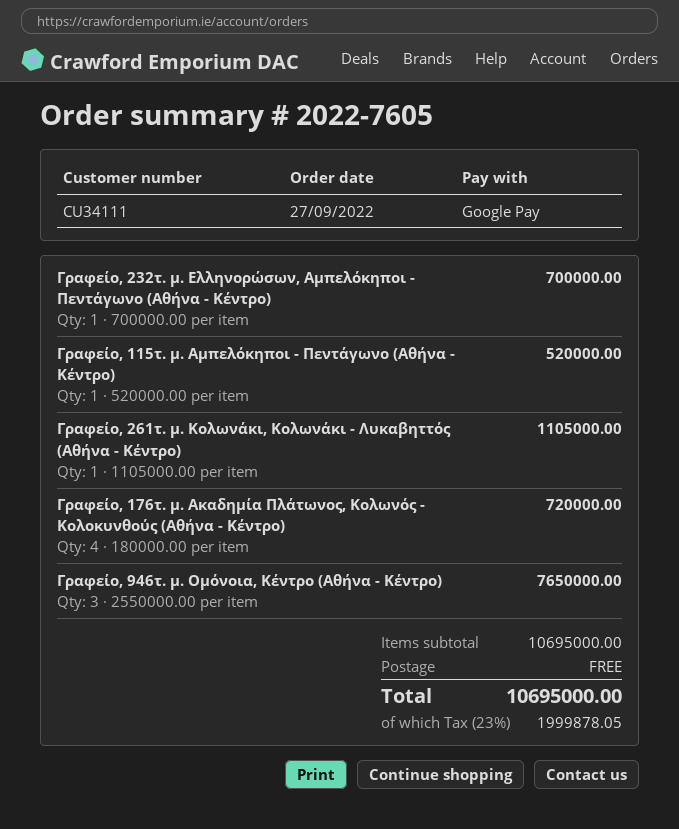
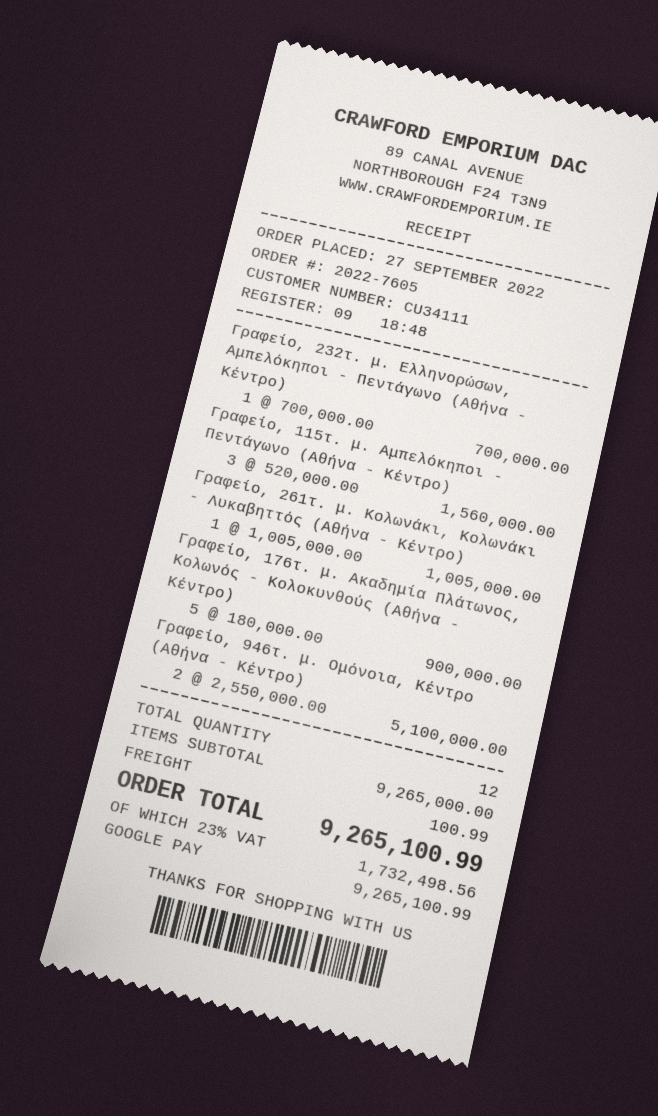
Γραφείο, 115τ. μ. Αμπελόκηποι - Πεντάγωνο (Αθήνα - Κέντρο): 1 x 520000.00 = 520000.00 -> 3 x 520000.00 = 1560000.00
Γραφείο, 261τ. μ. Κολωνάκι, Κολωνάκι - Λυκαβηττός (Αθήνα - Κέντρο): 1 x 1105000.00 = 1105000.00 -> 1 x 1005000.00 = 1005000.00
Γραφείο, 176τ. μ. Ακαδημία Πλάτωνος, Κολωνός - Κολοκυνθούς (Αθήνα - Κέντρο): 4 x 180000.00 = 720000.00 -> 5 x 180000.00 = 900000.00
Γραφείο, 946τ. μ. Ομόνοια, Κέντρο (Αθήνα - Κέντρο): 3 x 2550000.00 = 7650000.00 -> 2 x 2550000.00 = 5100000.00
subtotal: 10695000.00 -> 9265000.00
shipping: 0.00 -> 100.99
tax: 23% = 1999878.05 -> 23% = 1732498.56
total: 10695000.00 -> 9265100.99

